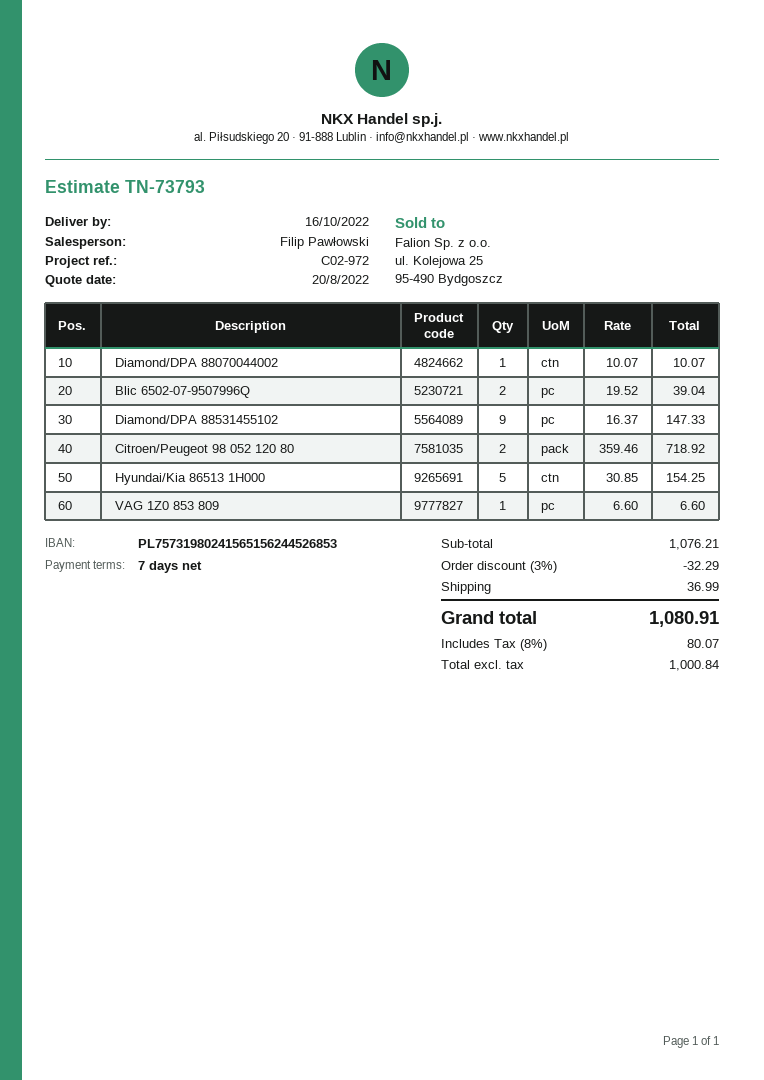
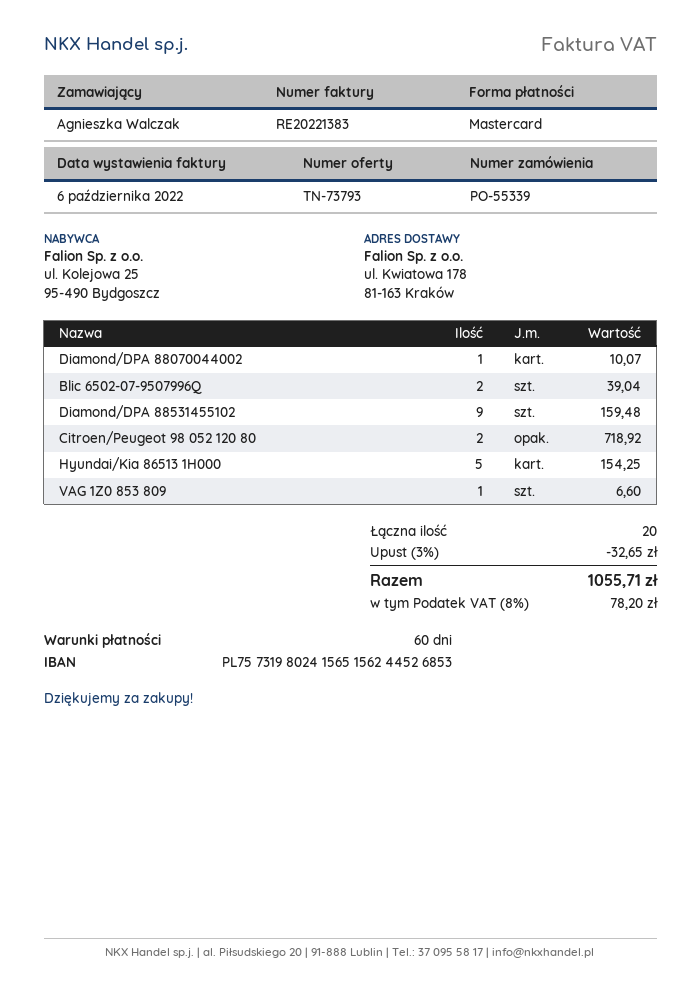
payment terms: 7 days -> 60 days
Diamond/DPA 88531455102: 9 for 147.33 -> 9 for 159.48
discount: 3% = 32.29 -> 3% = 32.65
shipping: 36.99 -> none
tax: 8% = 80.07 -> 8% = 78.20
total: 1080.91 -> 1055.71

